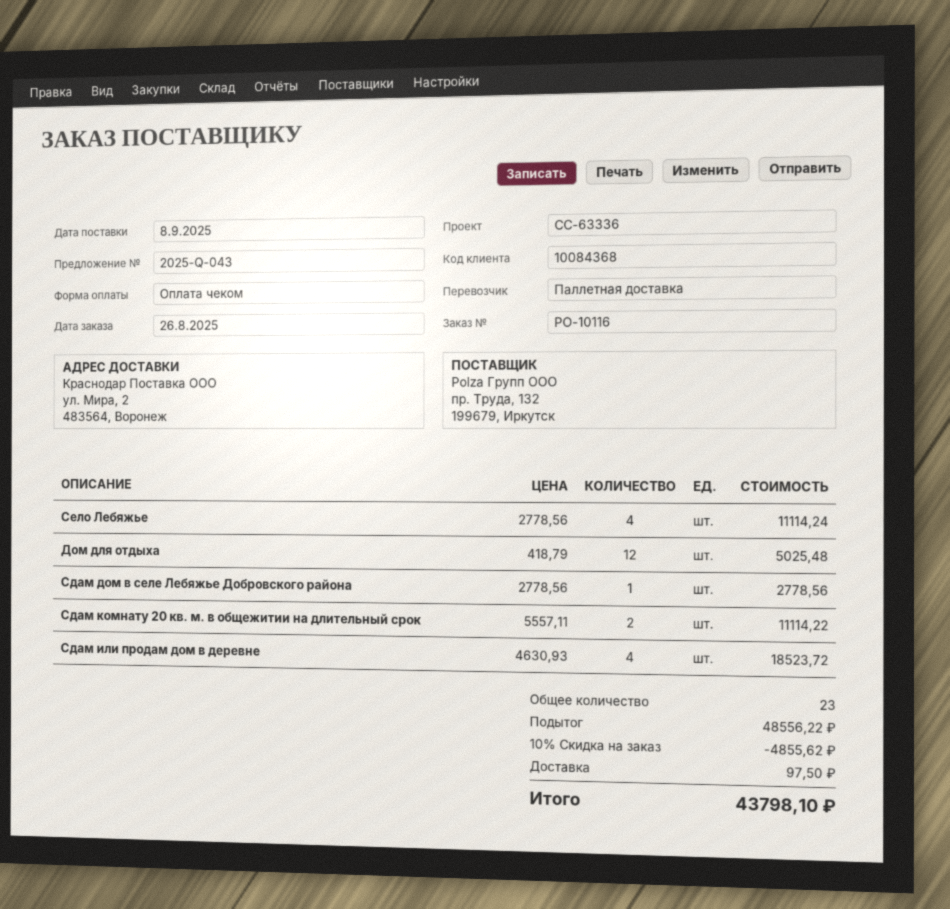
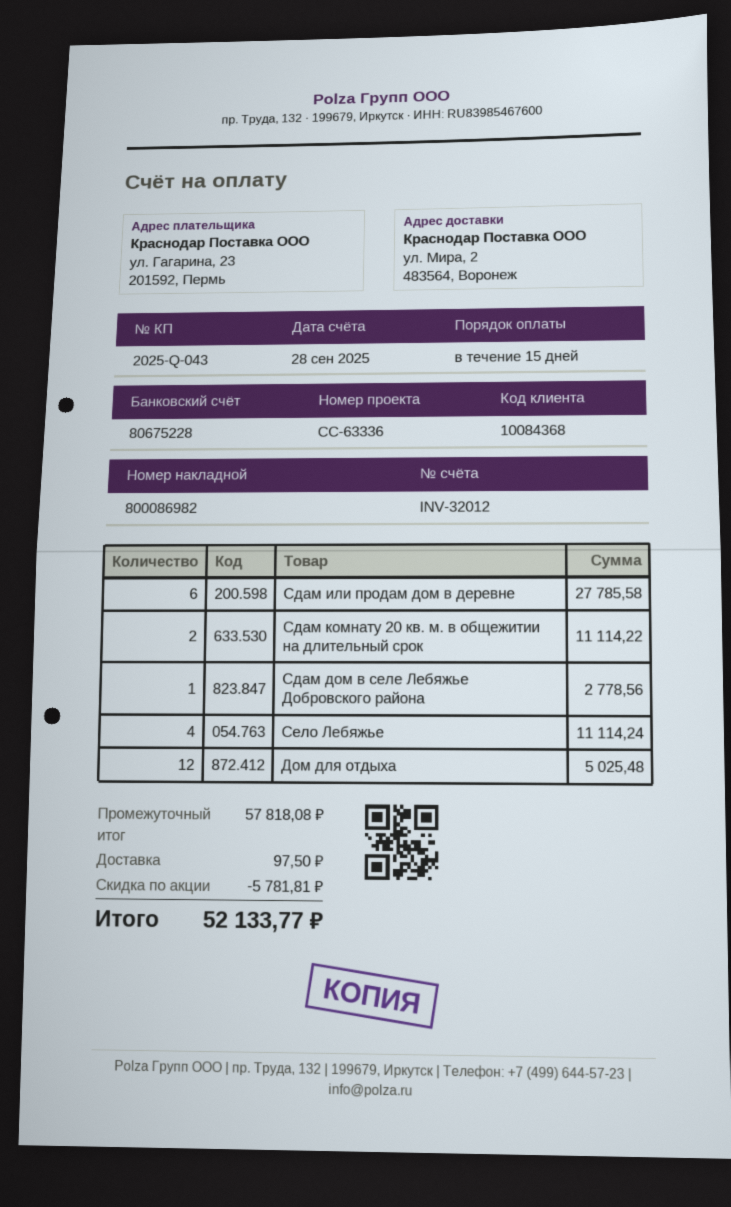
Сдам или продам дом в деревне: 4 for 18523.72 -> 6 for 27785.58
subtotal: 48556.22 -> 57818.08
discount: 4855.62 -> 5781.81
total: 43798.10 -> 52133.77

